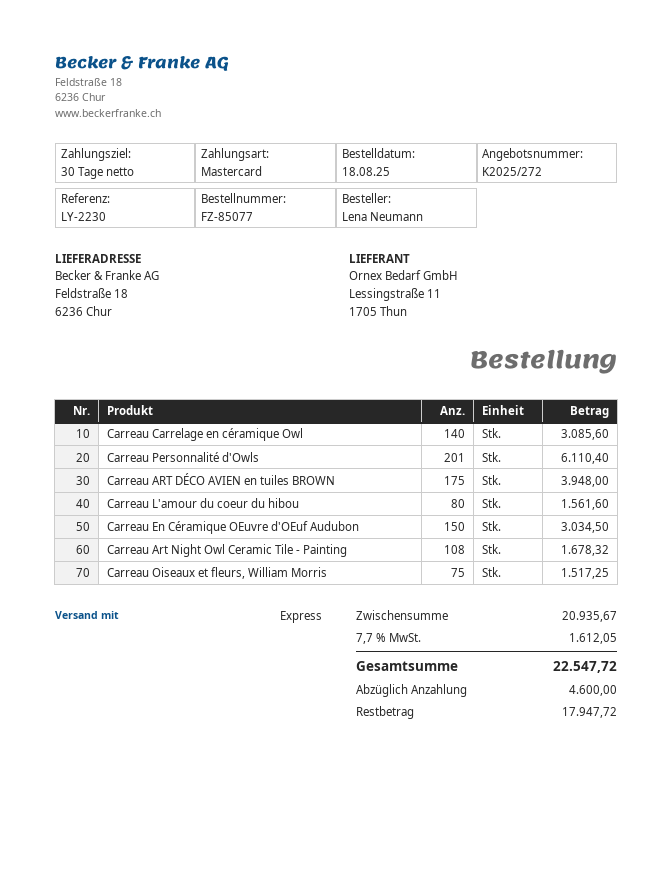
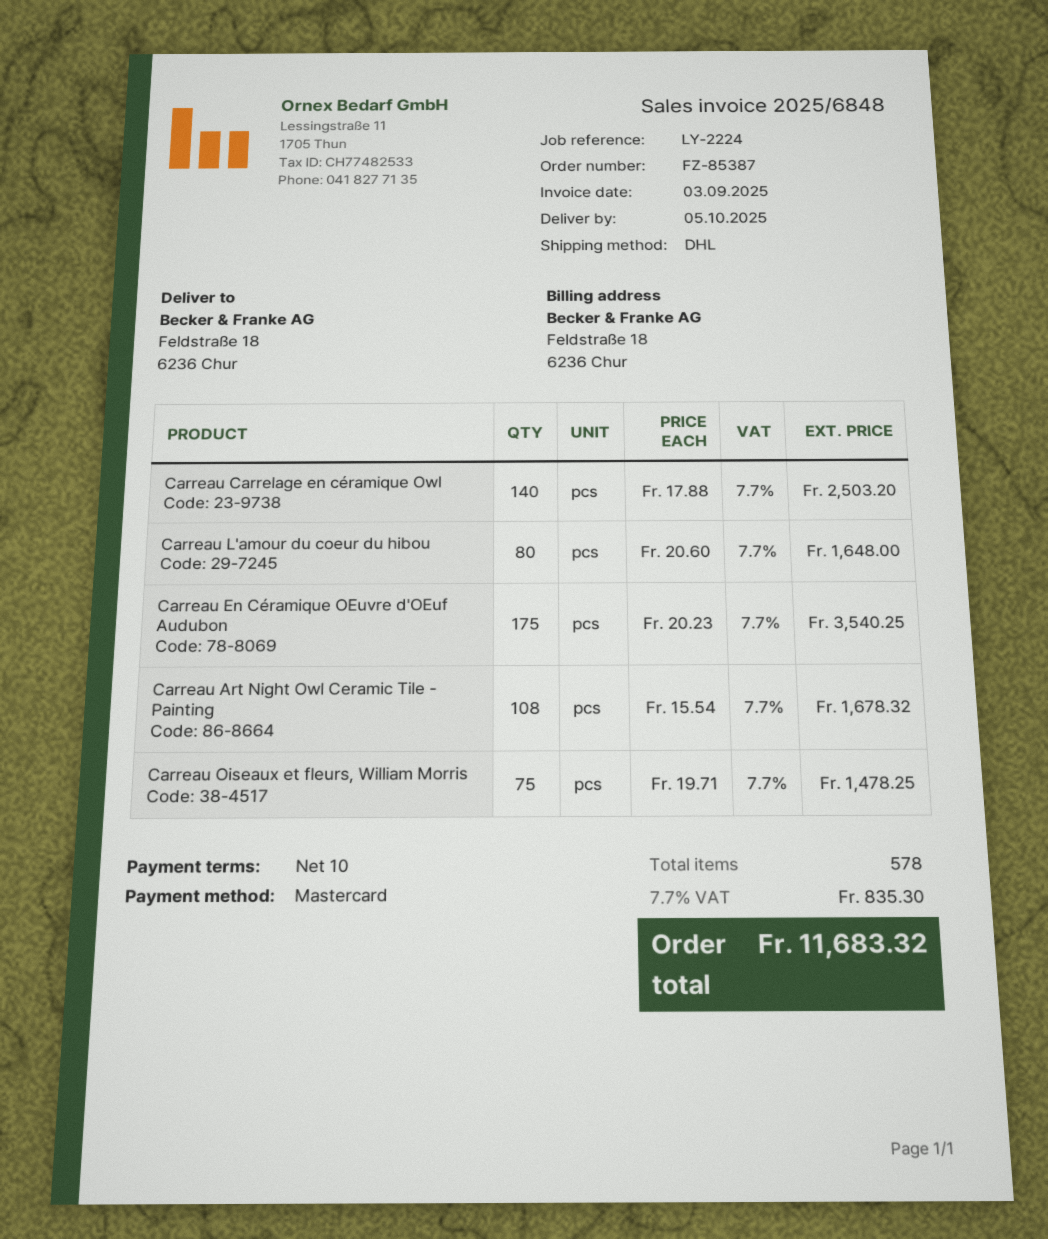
order number: FZ-85077 -> FZ-85387
payment terms: 30 days -> 10 days
reference: LY-2230 -> LY-2224
shipping method: express -> DHL
Carreau Carrelage en céramique Owl: 140 for 3085.60 -> 140 for 2503.20
Carreau Personnalité d'Owls: 201 for 6110.40 -> none
Carreau ART DÉCO AVIEN en tuiles BROWN: 175 for 3948.00 -> none
Carreau L'amour du coeur du hibou: 80 for 1561.60 -> 80 for 1648.00
Carreau En Céramique OEuvre d'OEuf Audubon: 150 for 3034.50 -> 175 for 3540.25
Carreau Oiseaux et fleurs, William Morris: 75 for 1517.25 -> 75 for 1478.25
tax: 7.7% = 1612.05 -> 7.7% = 835.30
total: 22547.72 -> 11683.32

